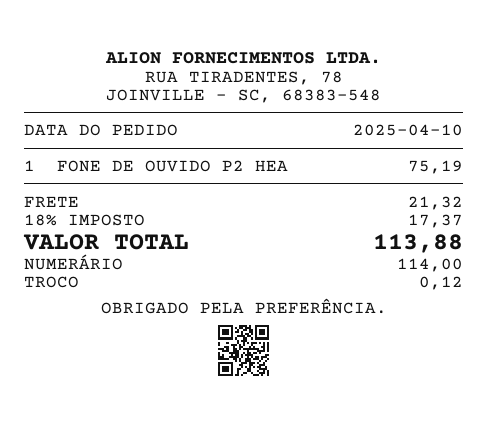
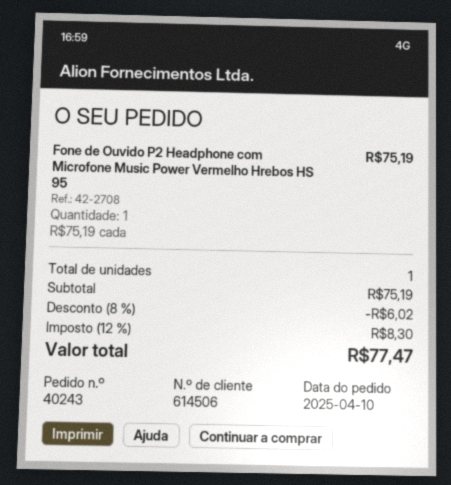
discount: none -> 8% = 6.02
shipping: 21.32 -> none
tax: 18% = 17.37 -> 12% = 8.30
total: 113.88 -> 77.47

